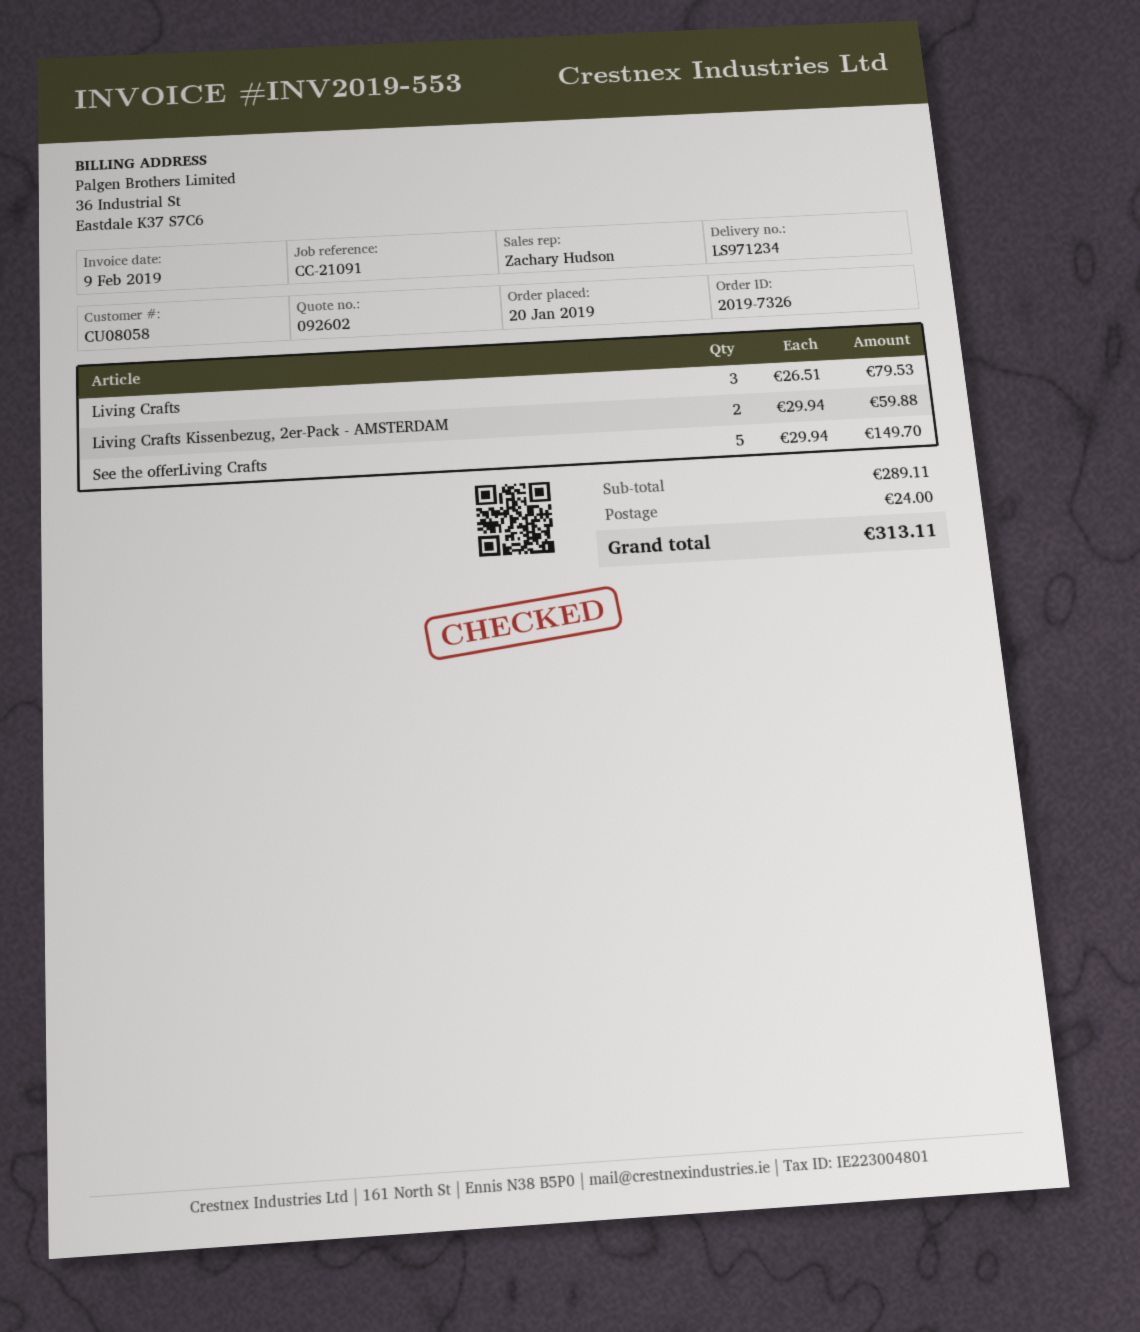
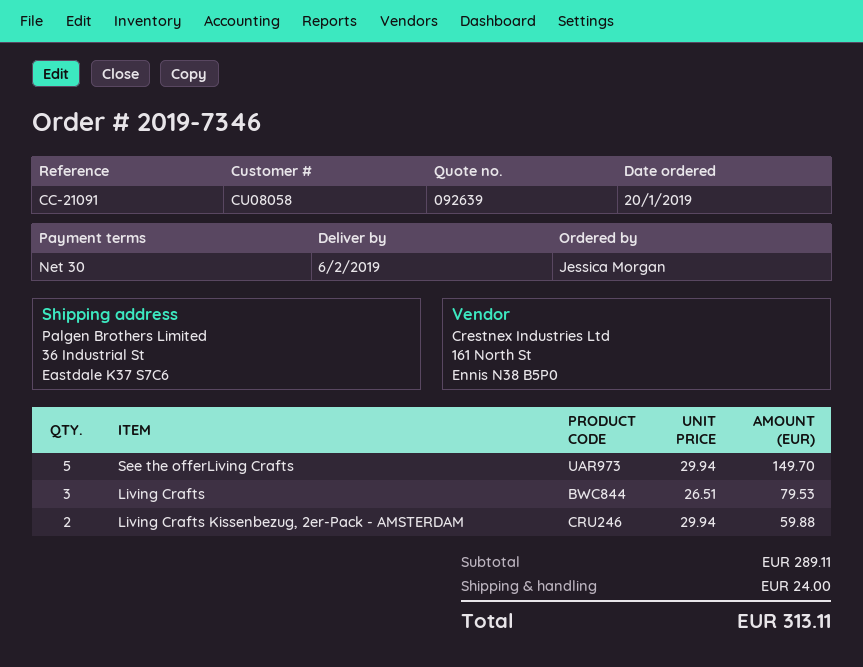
quote number: 092602 -> 092639
order number: 2019-7326 -> 2019-7346

